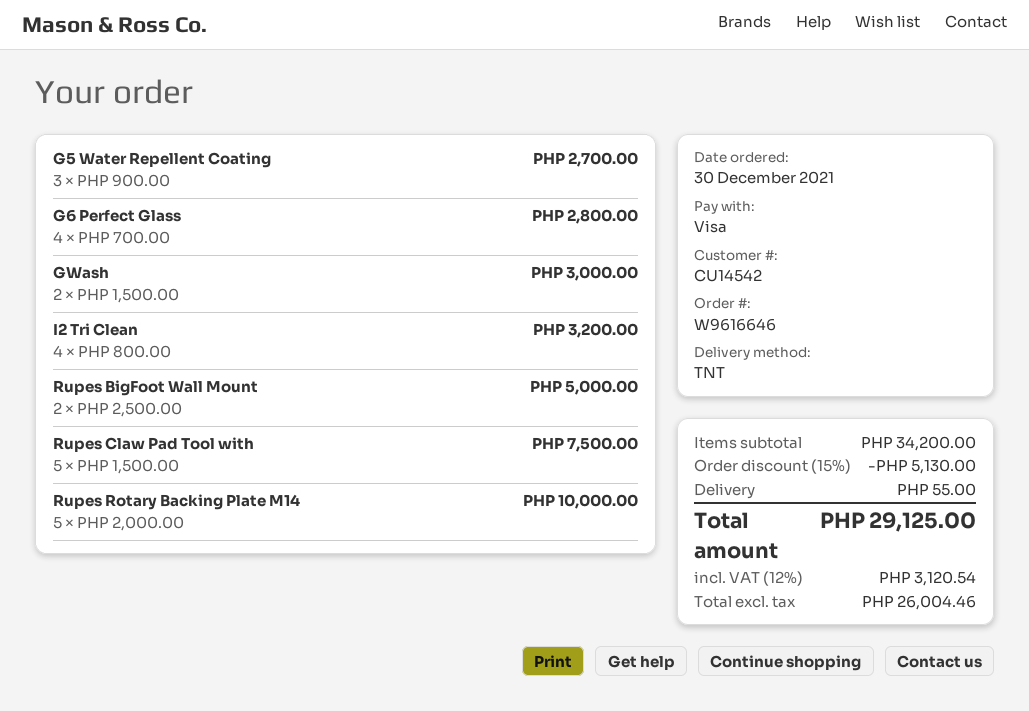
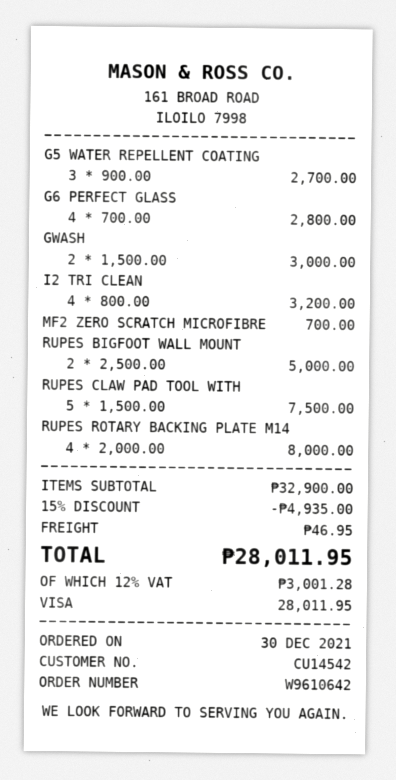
order number: W9616646 -> W9610642
Rupes Rotary Backing Plate M14: 5 x 2000.00 = 10000.00 -> 4 x 2000.00 = 8000.00
MF2 ZERO SCRATCH MICROFIBRE: none -> 1 x 700.00 = 700.00
subtotal: 34200.00 -> 32900.00
discount: 15% = 5130.00 -> 15% = 4935.00
shipping: 55.00 -> 46.95
tax: 12% = 3120.54 -> 12% = 3001.28
total: 29125.00 -> 28011.95

